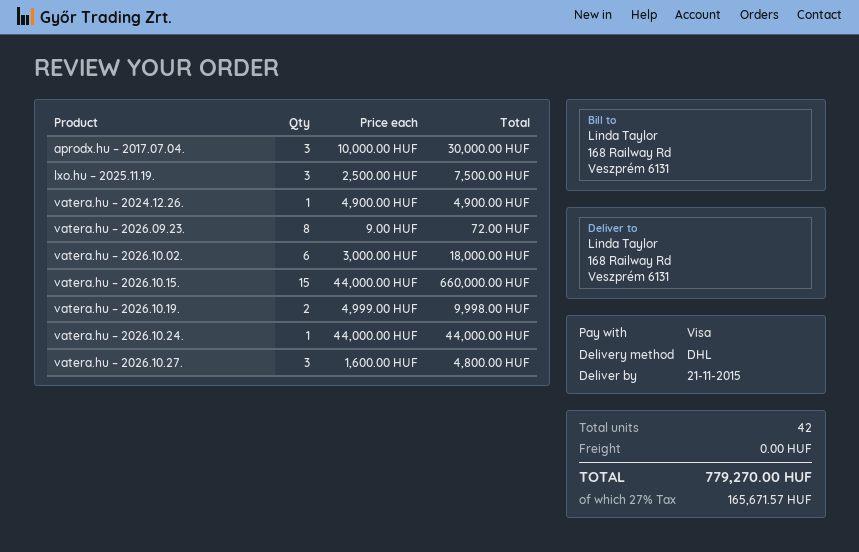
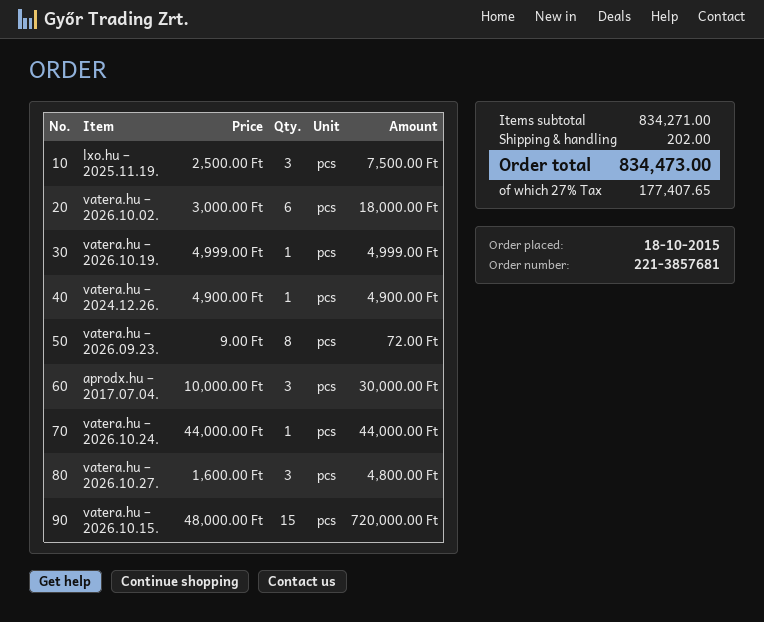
vatera.hu – 2026.10.15.: 15 x 44000.00 = 660000.00 -> 15 x 48000.00 = 720000.00
vatera.hu – 2026.10.19.: 2 x 4999.00 = 9998.00 -> 1 x 4999.00 = 4999.00
shipping: 0.00 -> 202.00
tax: 27% = 165671.57 -> 27% = 177407.65
total: 779270.00 -> 834473.00

